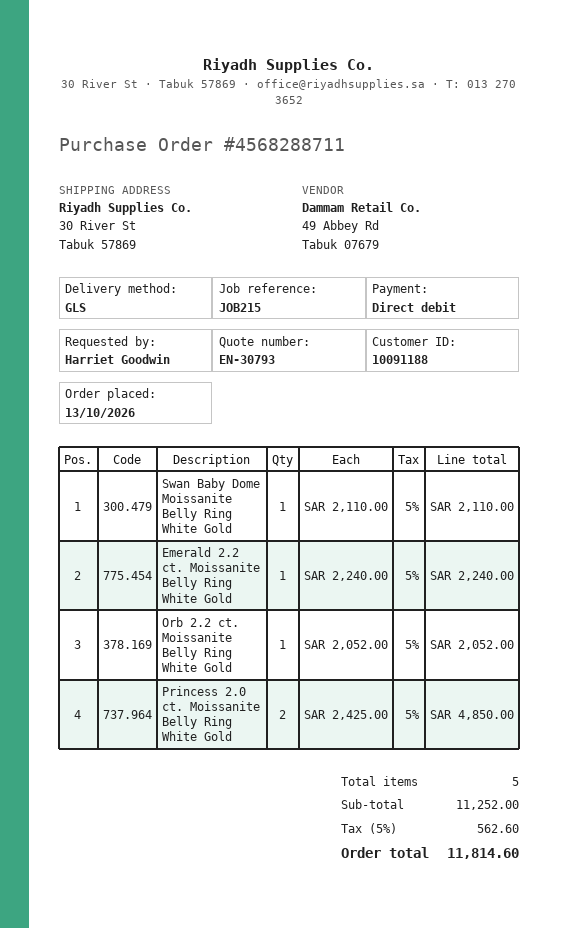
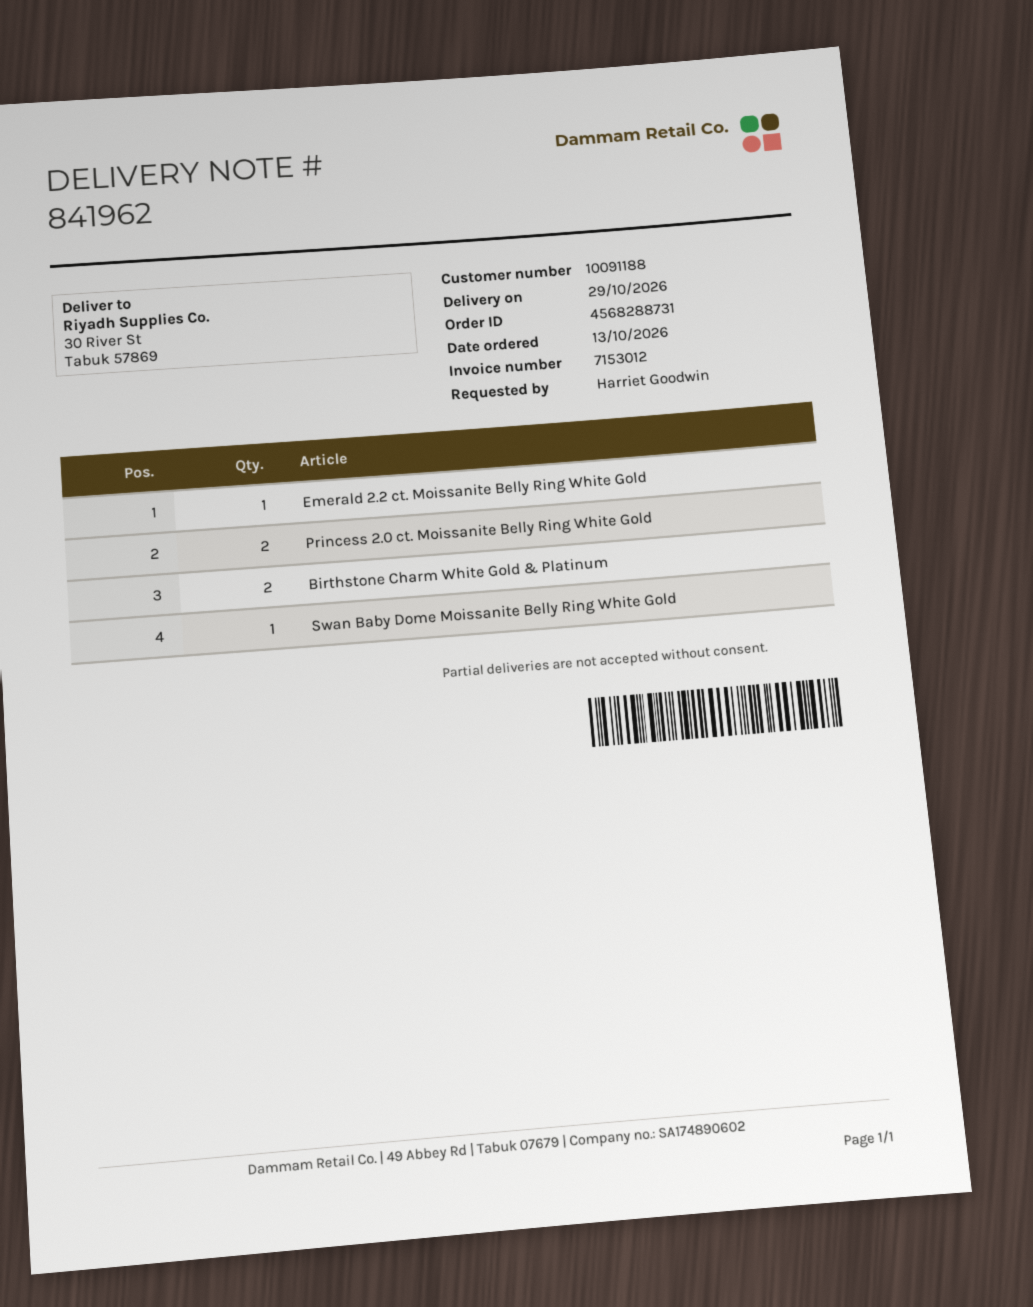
order number: 4568288711 -> 4568288731
Orb 2.2 ct. Moissanite Belly Ring White Gold: 1 -> none
Birthstone Charm White Gold & Platinum: none -> 2

